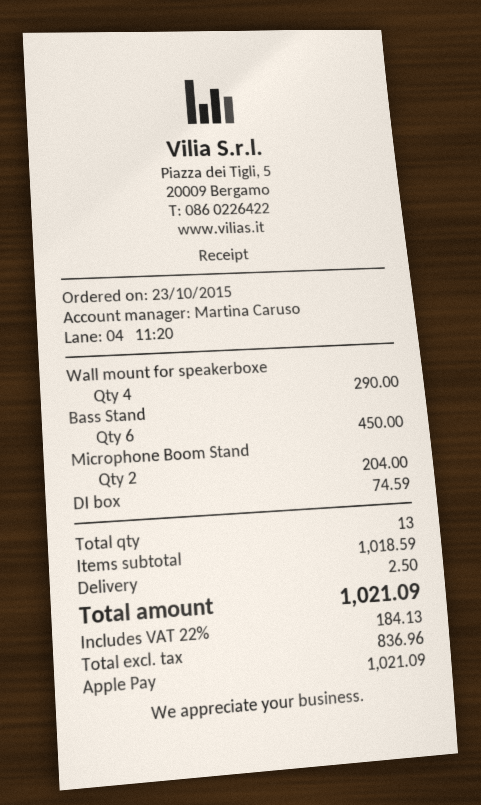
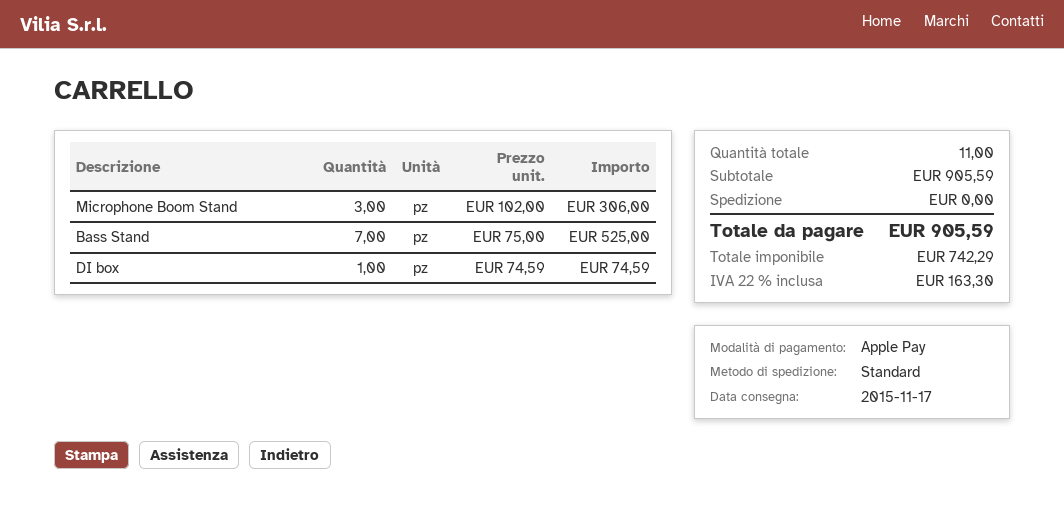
Wall mount for speakerboxe: 4 for 290.00 -> none
Bass Stand: 6 for 450.00 -> 7 for 525.00
Microphone Boom Stand: 2 for 204.00 -> 3 for 306.00
total quantity: 13 -> 11
subtotal: 1018.59 -> 905.59
shipping: 2.50 -> 0.00
net: 836.96 -> 742.29
tax: 22% = 184.13 -> 22% = 163.30
total: 1021.09 -> 905.59

